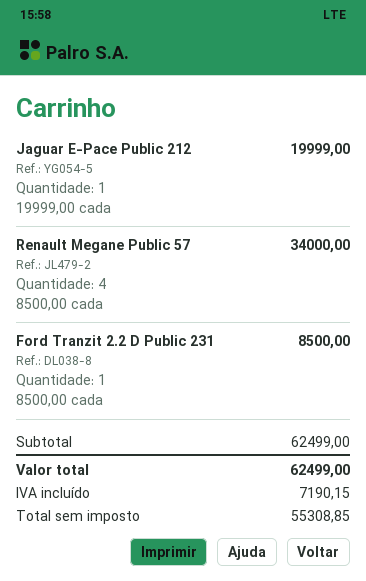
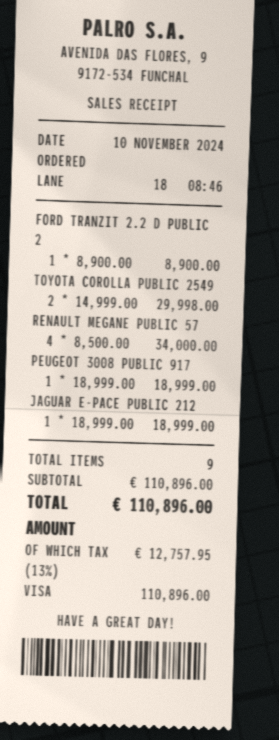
Jaguar E-Pace Public 212: 1 x 19999.00 = 19999.00 -> 1 x 18999.00 = 18999.00
Ford Tranzit 2.2 D Public 231: 1 x 8500.00 = 8500.00 -> 1 x 8900.00 = 8900.00
TOYOTA COROLLA PUBLIC 2549: none -> 2 x 14999.00 = 29998.00
PEUGEOT 3008 PUBLIC 917: none -> 1 x 18999.00 = 18999.00
subtotal: 62499.00 -> 110896.00
tax: 7190.15 -> 12757.95
total: 62499.00 -> 110896.00

